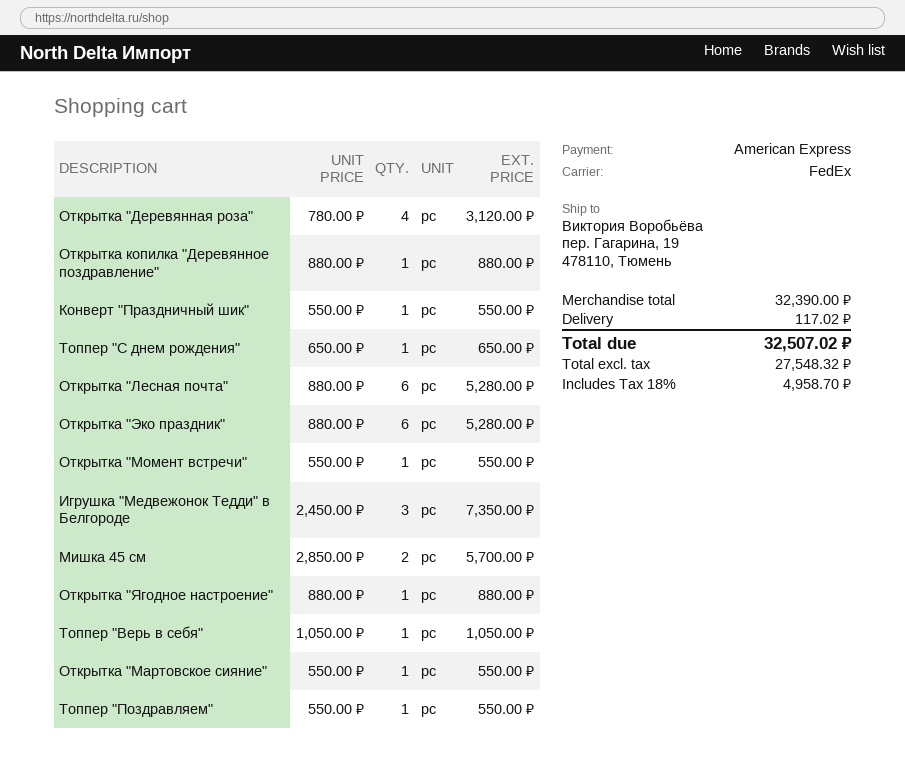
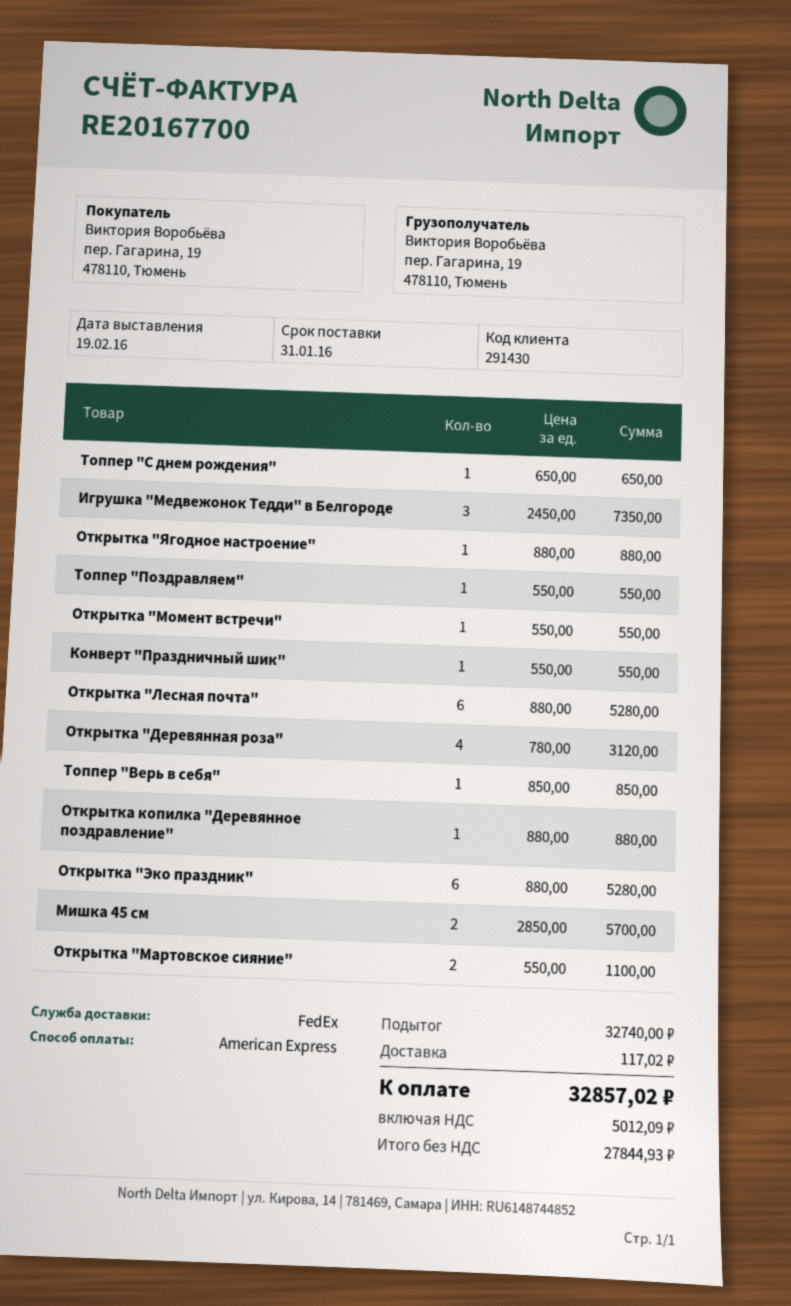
Топпер "Верь в себя": 1 x 1050.00 = 1050.00 -> 1 x 850.00 = 850.00
Открытка "Мартовское сияние": 1 x 550.00 = 550.00 -> 2 x 550.00 = 1100.00
subtotal: 32390.00 -> 32740.00
net: 27548.32 -> 27844.93
tax: 4958.70 -> 5012.09
total: 32507.02 -> 32857.02

